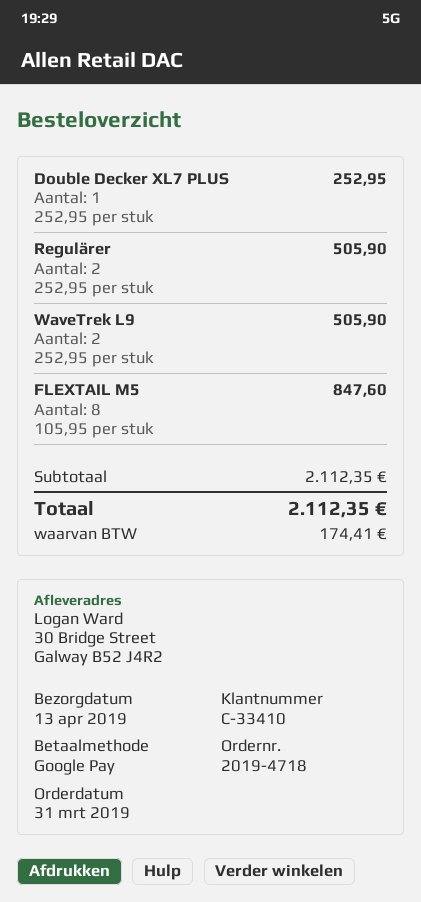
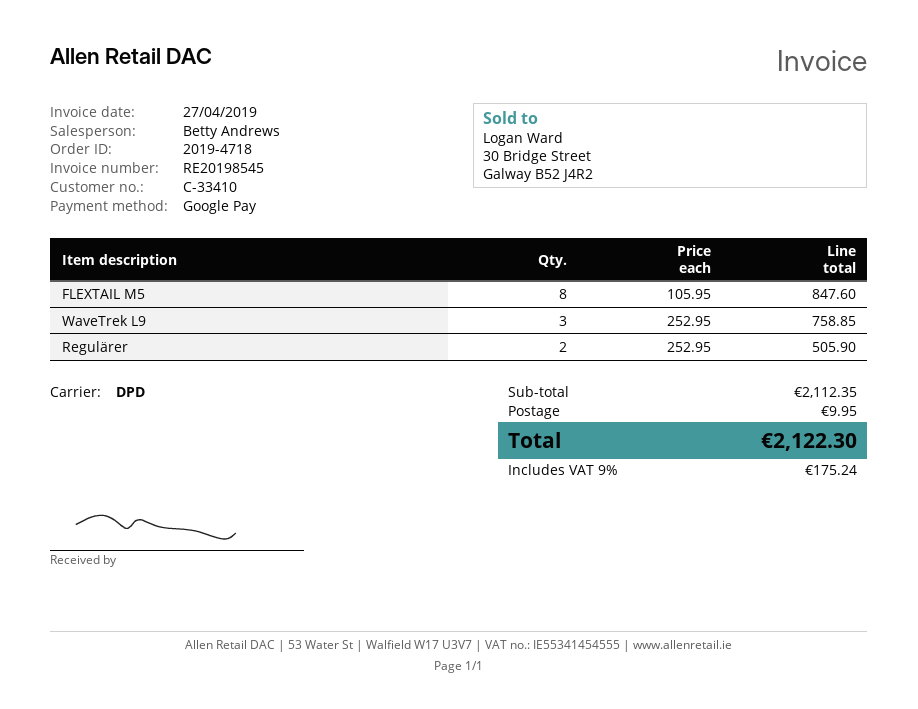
Double Decker XL7 PLUS: 1 x 252.95 = 252.95 -> none
WaveTrek L9: 2 x 252.95 = 505.90 -> 3 x 252.95 = 758.85
shipping: none -> 9.95
tax: 174.41 -> 175.24
total: 2112.35 -> 2122.30

